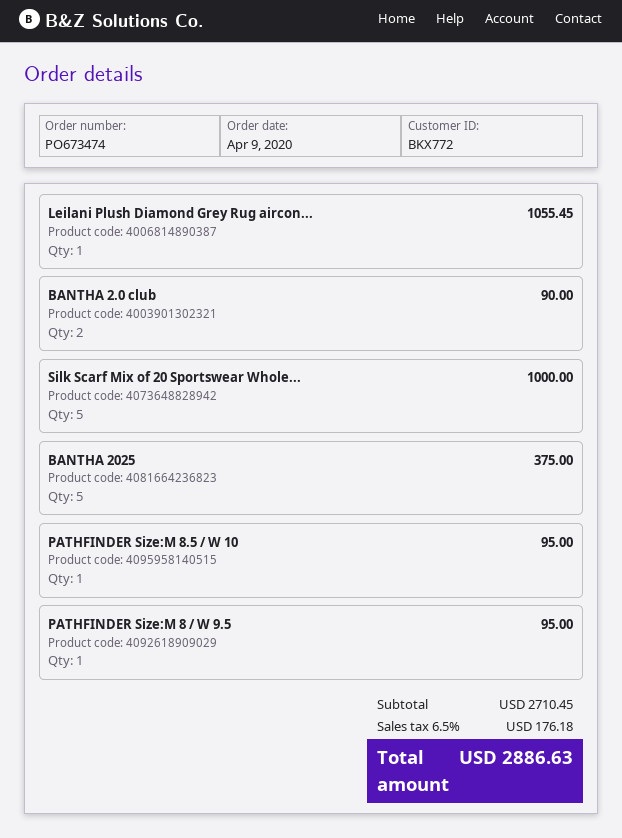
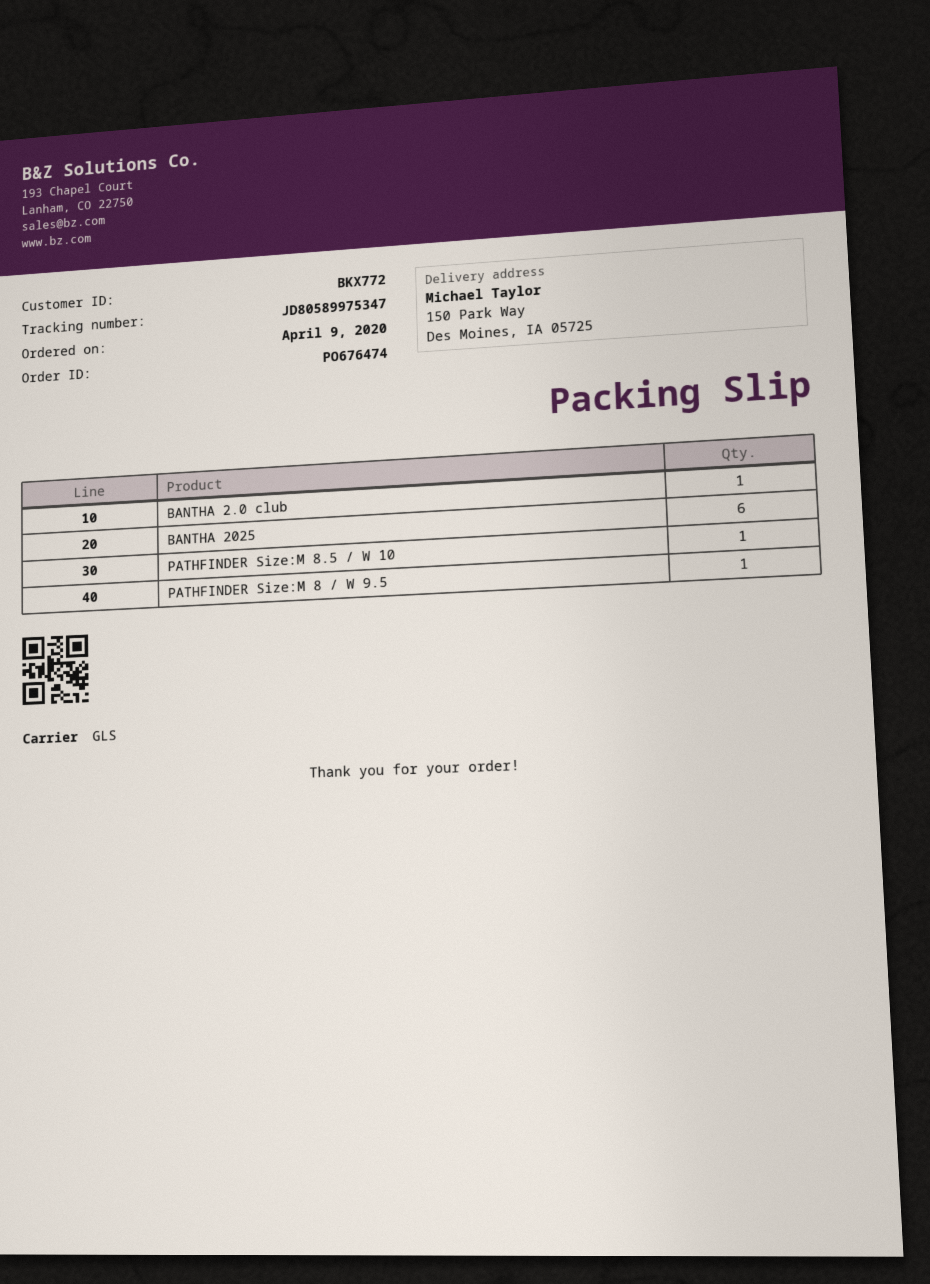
order number: PO673474 -> PO676474
Leilani Plush Diamond Grey Rug aircon...: 1 -> none
BANTHA 2.0 club: 2 -> 1
Silk Scarf Mix of 20 Sportswear Whole...: 5 -> none
BANTHA 2025: 5 -> 6

